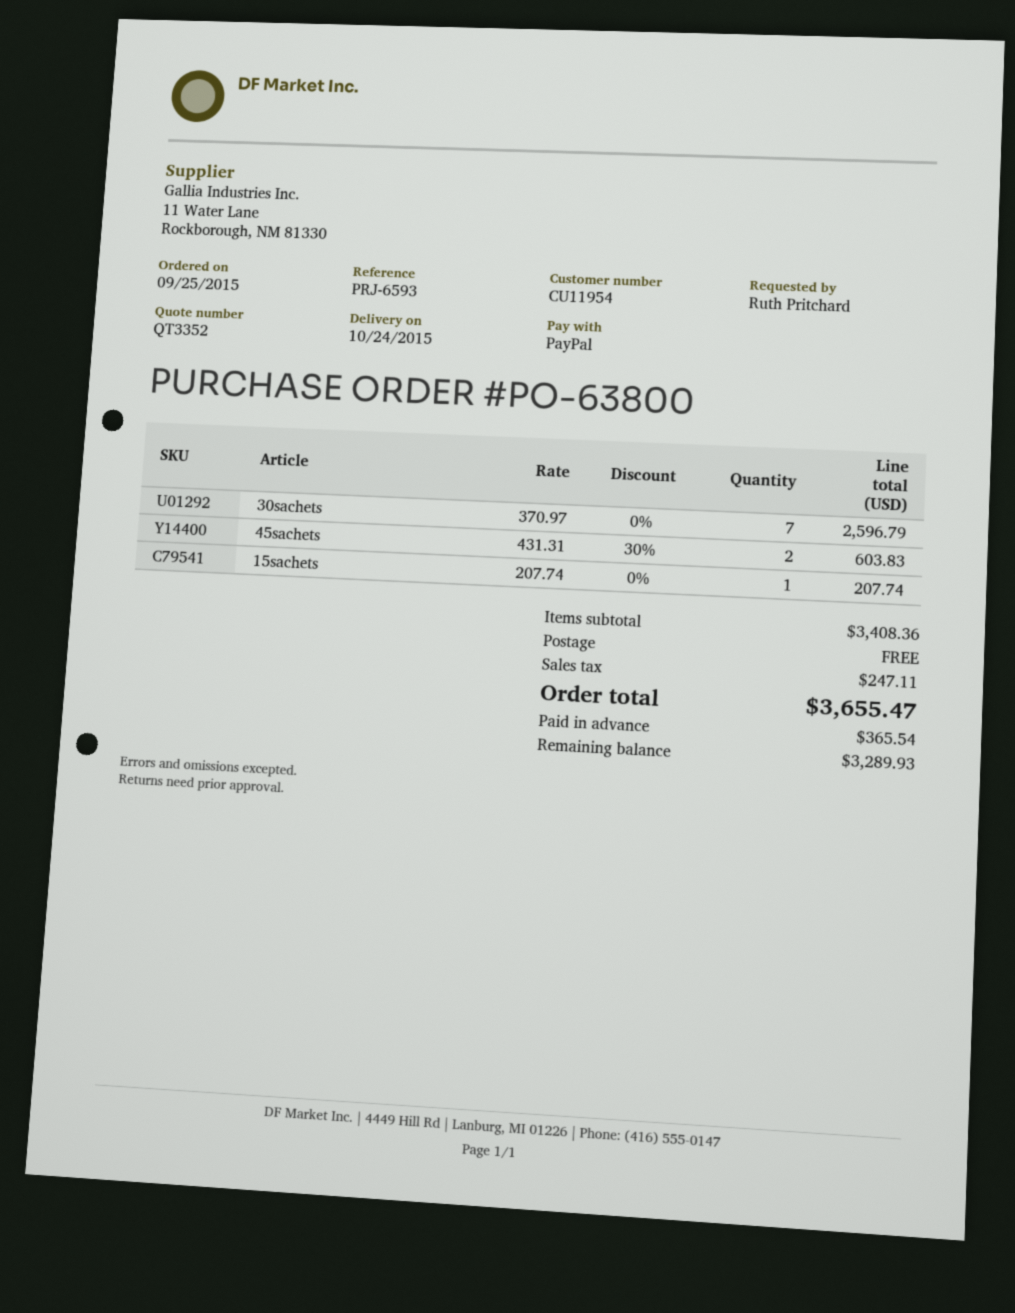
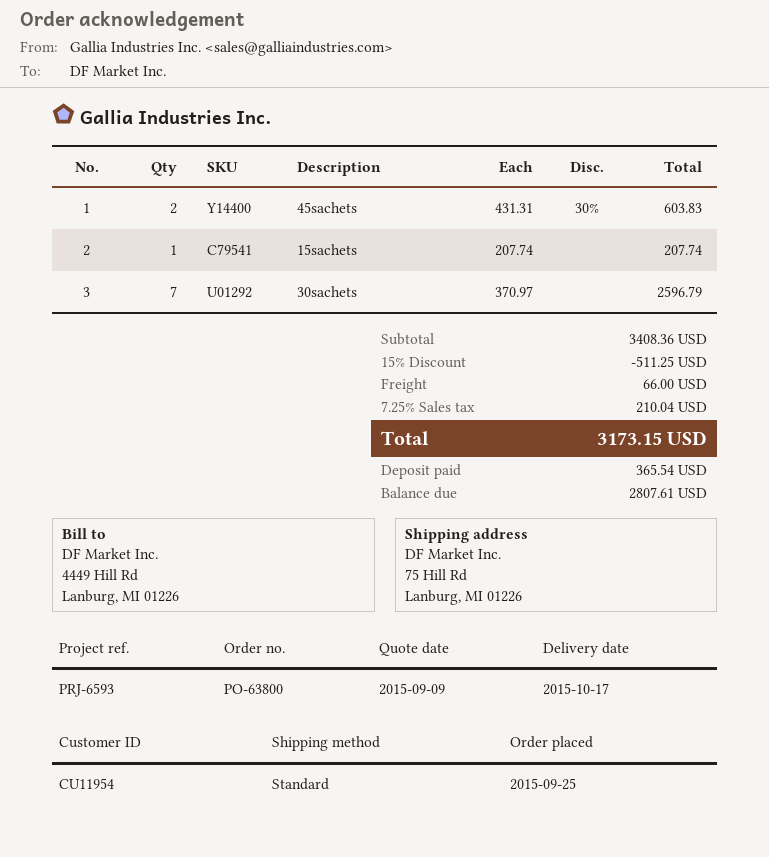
delivery date: 2015-10-24 -> 2015-10-17
discount: none -> 15% = 511.25
shipping: 0.00 -> 66.00
tax: 247.11 -> 210.04
total: 3655.47 -> 3173.15
balance: 3289.93 -> 2807.61

